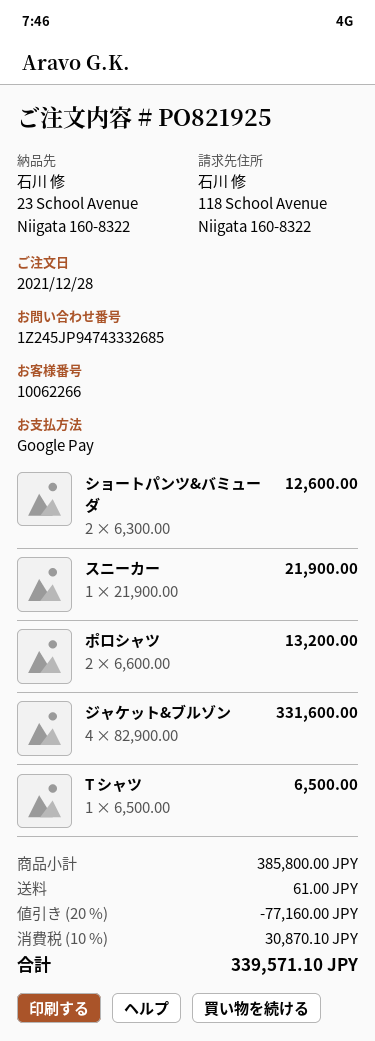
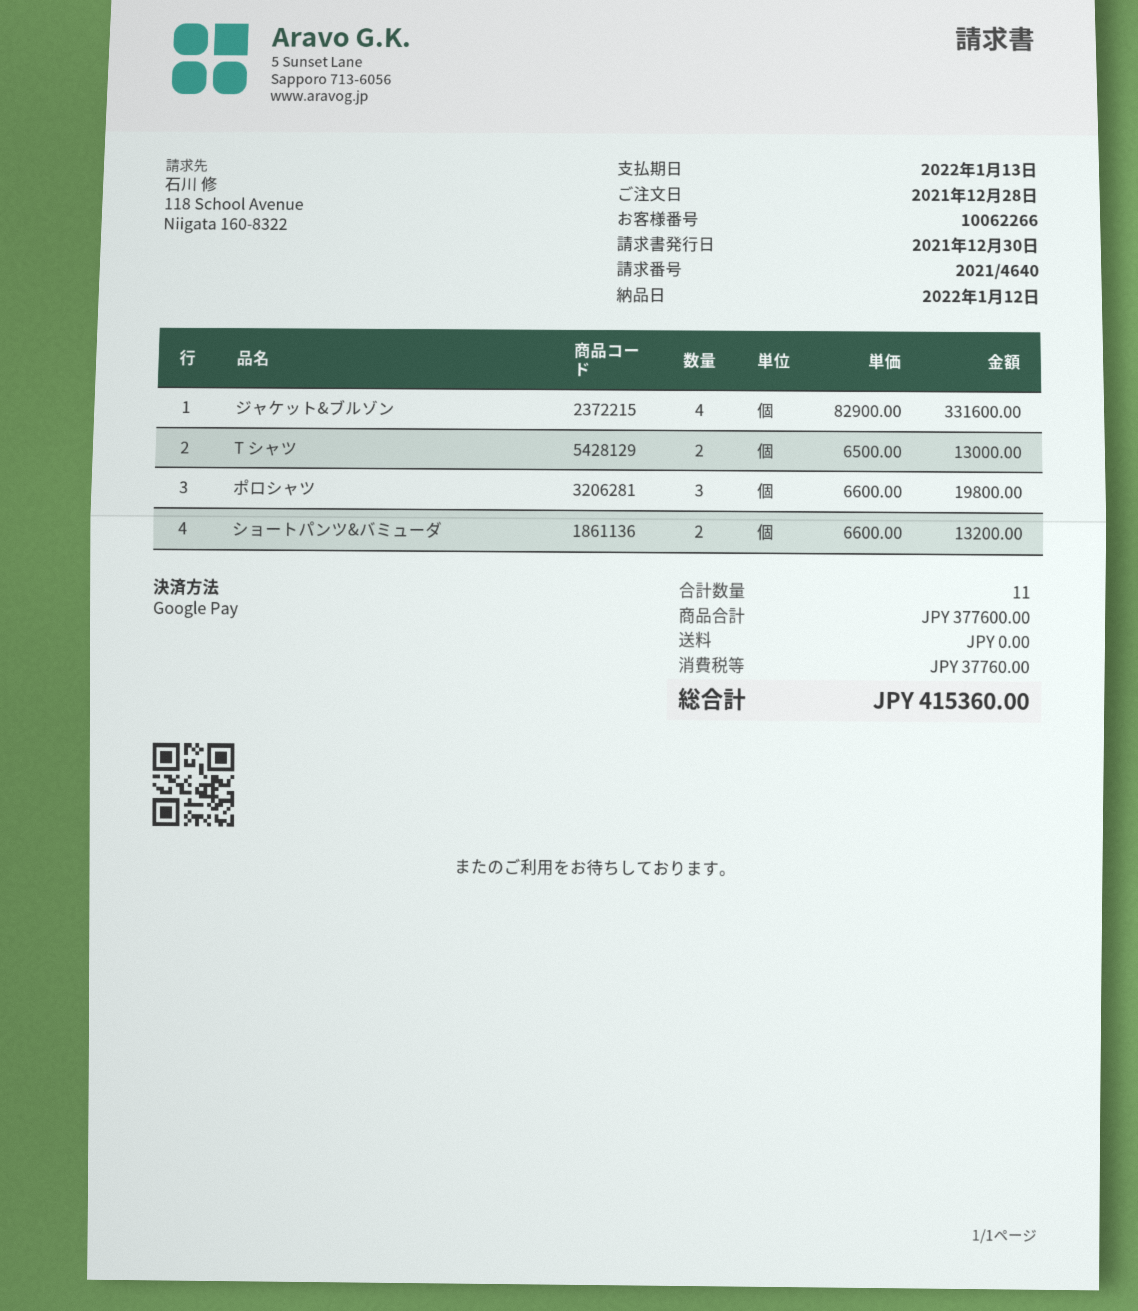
ショートパンツ&バミューダ: 2 x 6300.00 = 12600.00 -> 2 x 6600.00 = 13200.00
スニーカー: 1 x 21900.00 = 21900.00 -> none
ポロシャツ: 2 x 6600.00 = 13200.00 -> 3 x 6600.00 = 19800.00
T シャツ: 1 x 6500.00 = 6500.00 -> 2 x 6500.00 = 13000.00
subtotal: 385800.00 -> 377600.00
discount: 20% = 77160.00 -> none
shipping: 61.00 -> 0.00
tax: 30870.10 -> 37760.00
total: 339571.10 -> 415360.00

